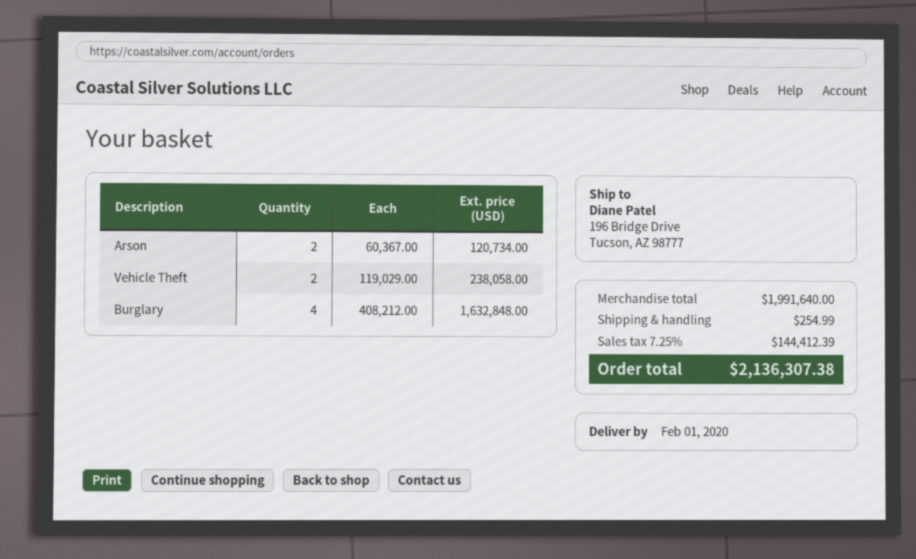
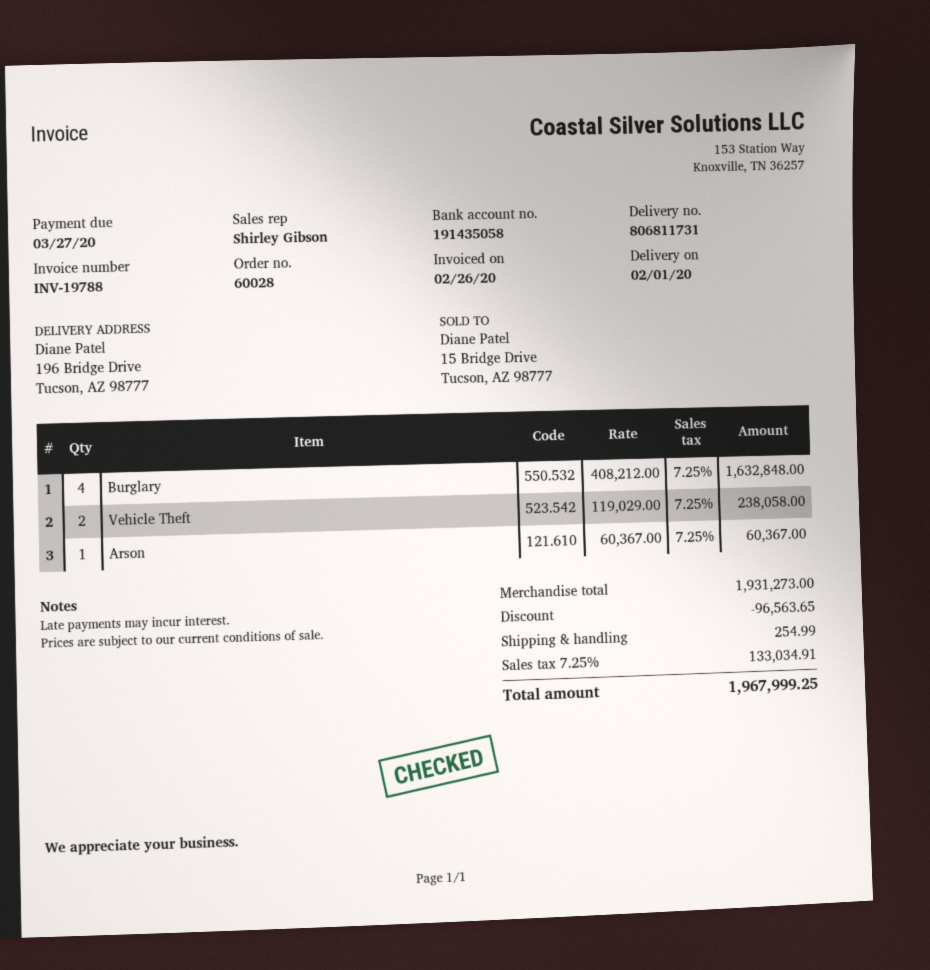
Arson: 2 x 60367.00 = 120734.00 -> 1 x 60367.00 = 60367.00
subtotal: 1991640.00 -> 1931273.00
discount: none -> 96563.65
tax: 7.25% = 144412.39 -> 7.25% = 133034.91
total: 2136307.38 -> 1967999.25

